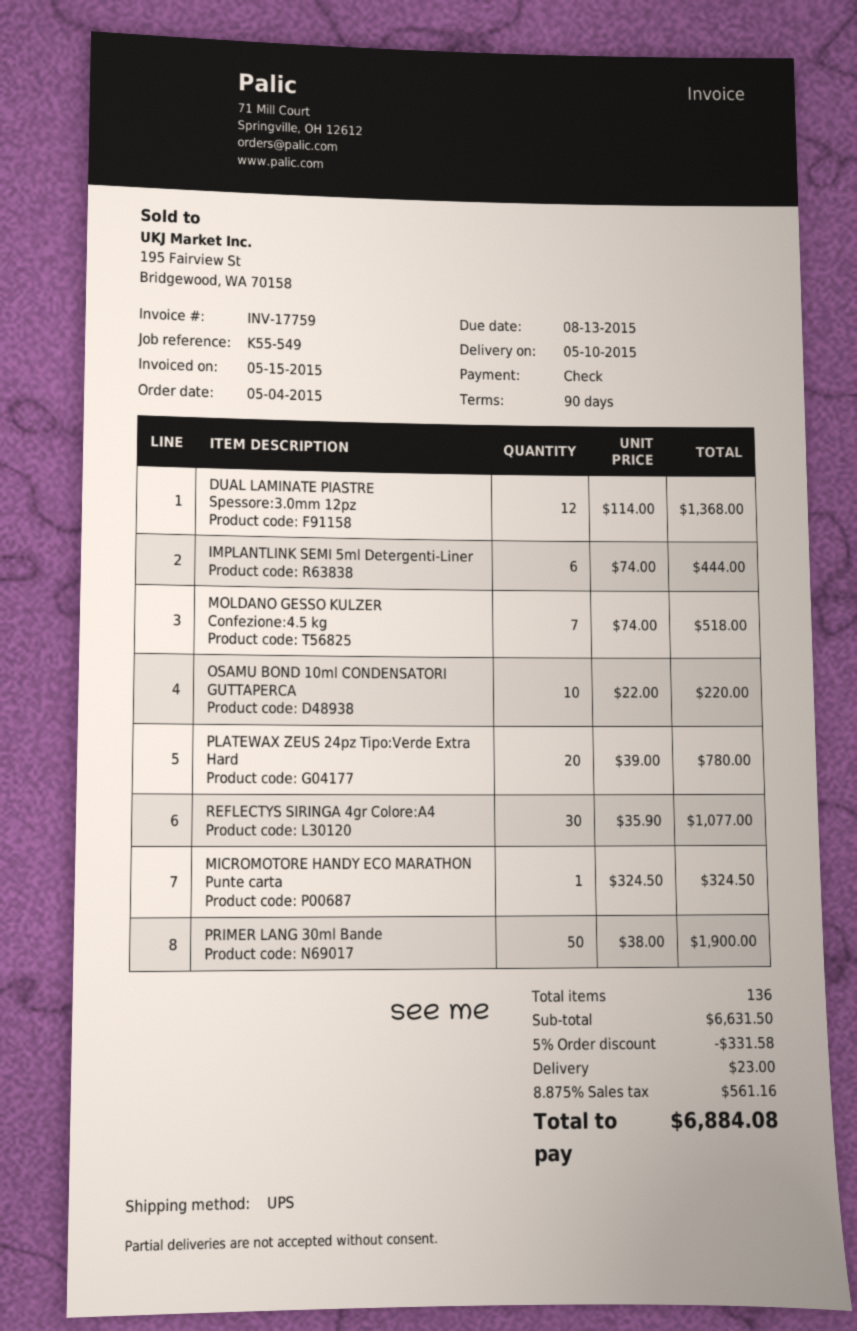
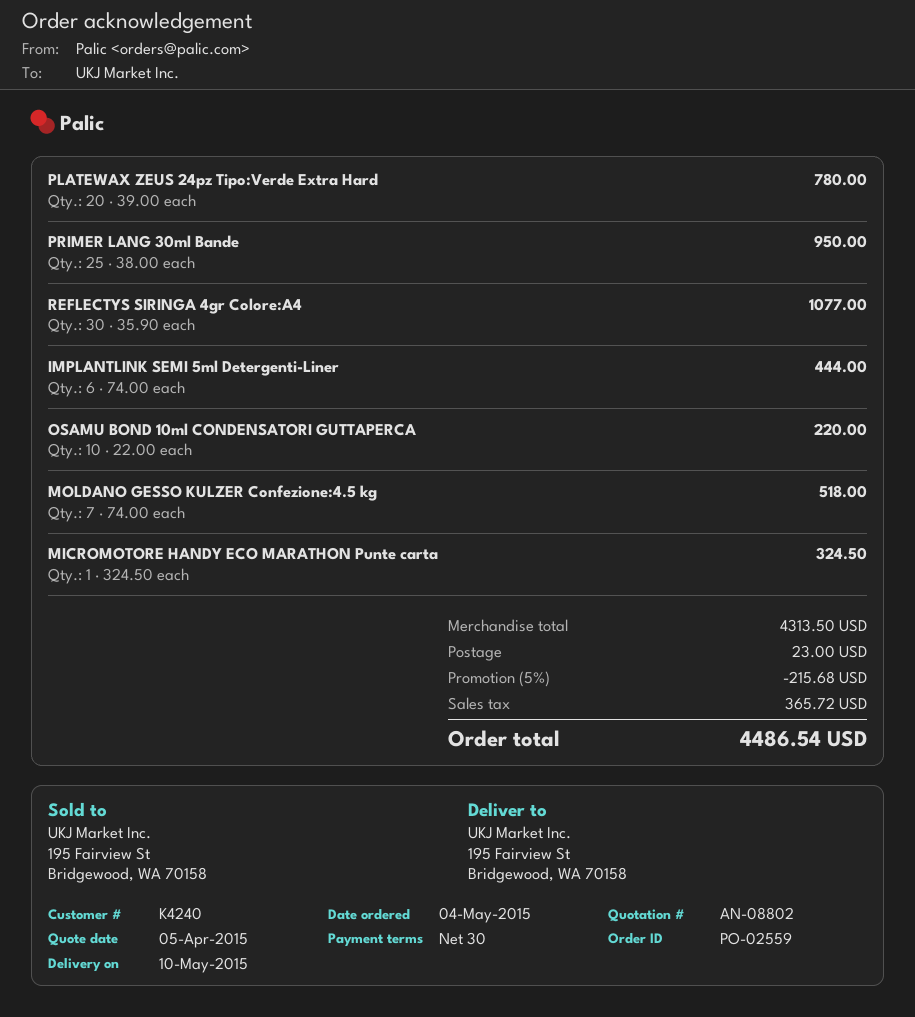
payment terms: 90 days -> 30 days
DUAL LAMINATE PIASTRE Spessore:3.0mm 12pz: 12 x 114.00 = 1368.00 -> none
PRIMER LANG 30ml Bande: 50 x 38.00 = 1900.00 -> 25 x 38.00 = 950.00
subtotal: 6631.50 -> 4313.50
discount: 5% = 331.58 -> 5% = 215.68
tax: 561.16 -> 365.72
total: 6884.08 -> 4486.54

